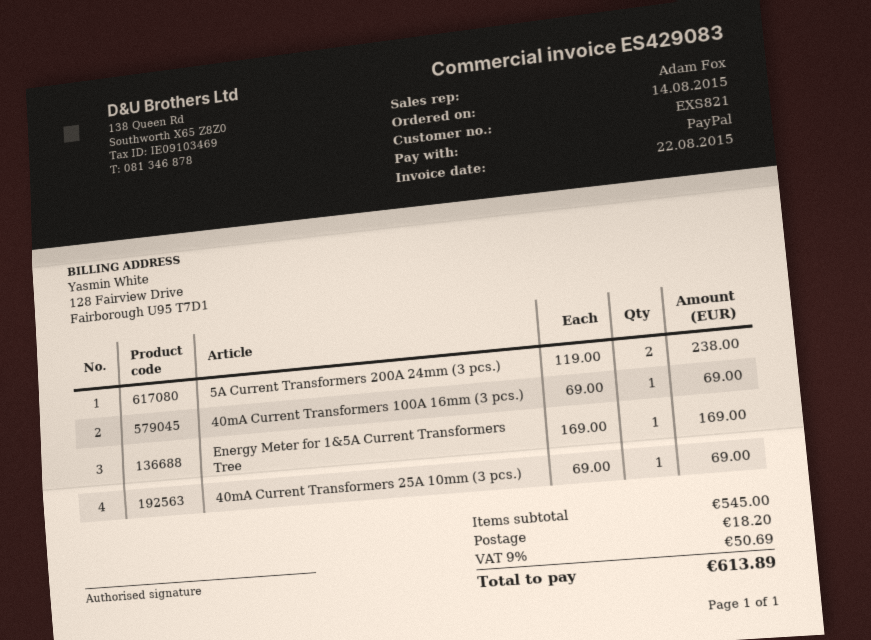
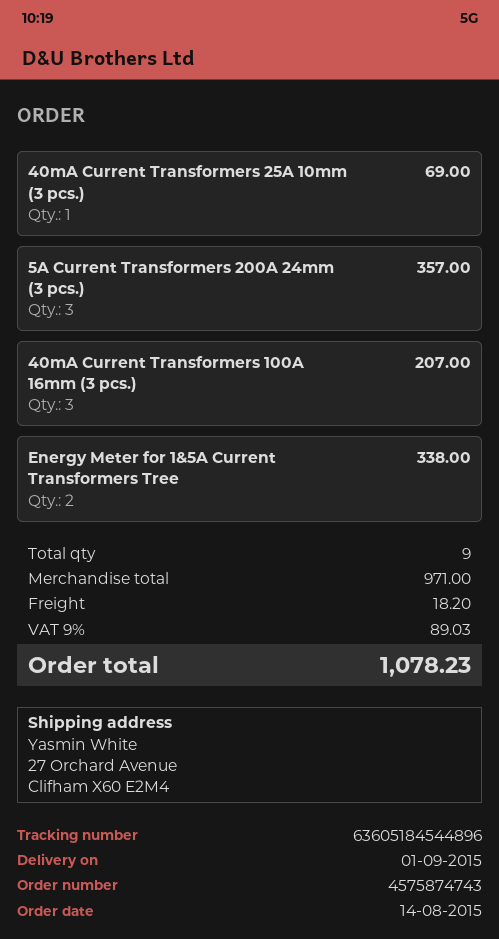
5A Current Transformers 200A 24mm (3 pcs.): 2 for 238.00 -> 3 for 357.00
40mA Current Transformers 100A 16mm (3 pcs.): 1 for 69.00 -> 3 for 207.00
Energy Meter for 1&5A Current Transformers Tree: 1 for 169.00 -> 2 for 338.00
subtotal: 545.00 -> 971.00
tax: 9% = 50.69 -> 9% = 89.03
total: 613.89 -> 1078.23

